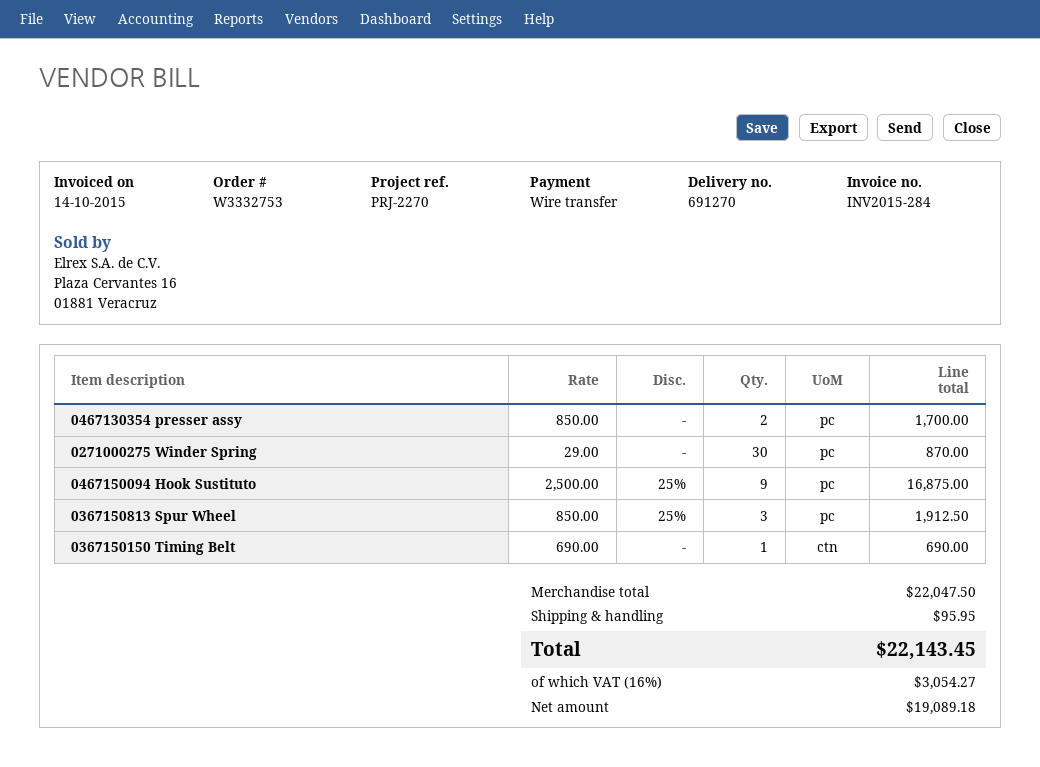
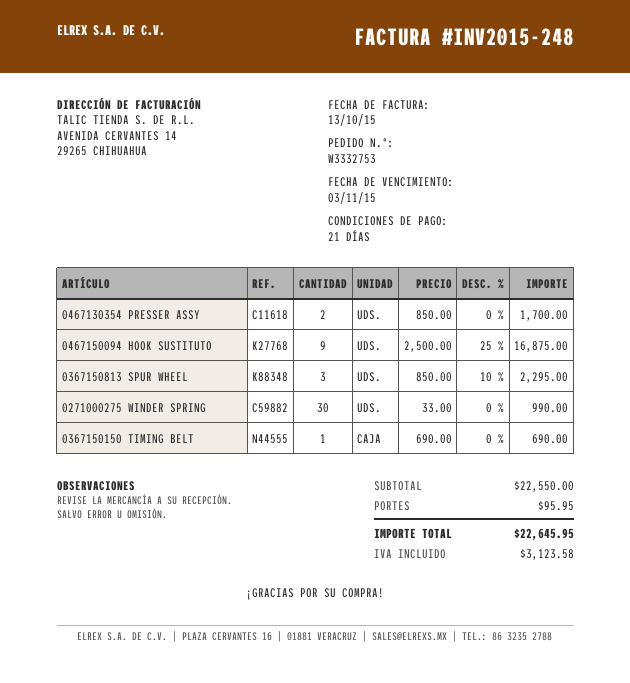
invoice number: INV2015-284 -> INV2015-248
invoice date: 2015-10-14 -> 2015-10-13
0271000275 Winder Spring: 30 x 29.00 = 870.00 -> 30 x 33.00 = 990.00
0367150813 Spur Wheel: 3 x 850.00 - 25% = 1912.50 -> 3 x 850.00 - 10% = 2295.00
subtotal: 22047.50 -> 22550.00
tax: 3054.27 -> 3123.58
total: 22143.45 -> 22645.95

